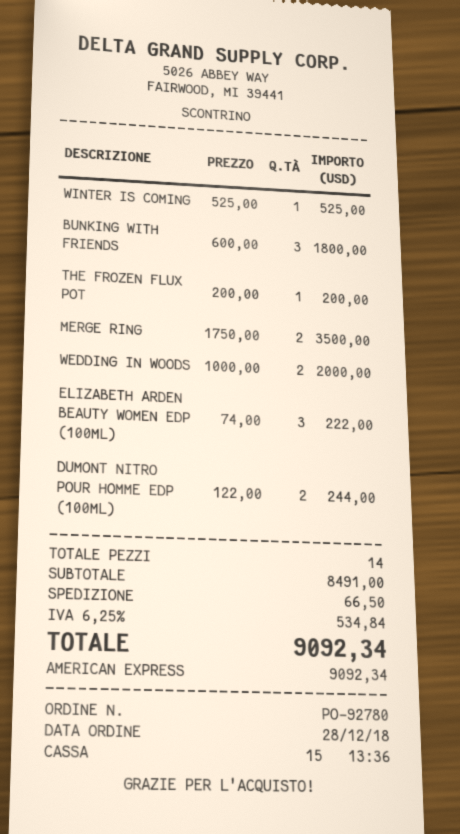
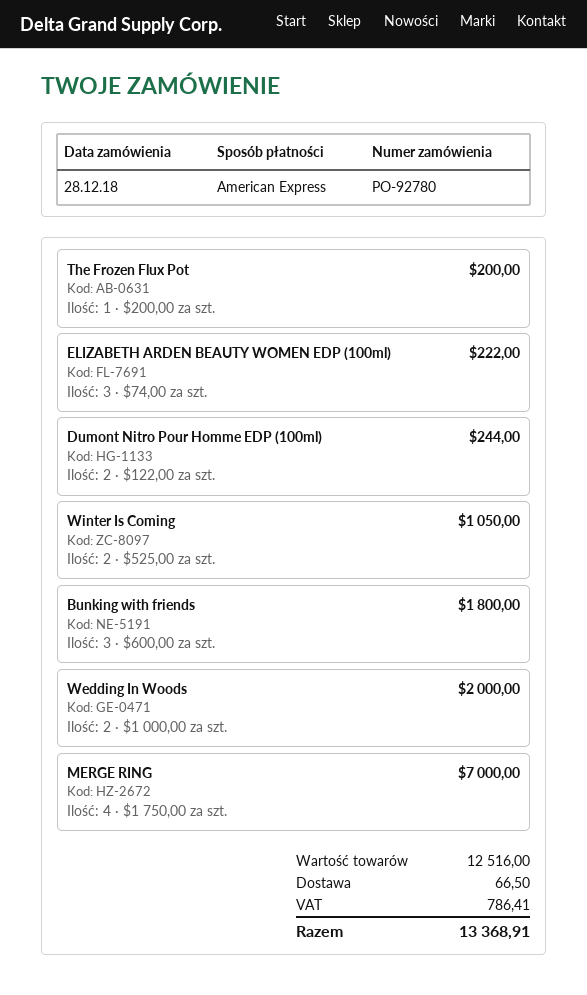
WINTER IS COMING: 1 x 525.00 = 525.00 -> 2 x 525.00 = 1050.00
MERGE RING: 2 x 1750.00 = 3500.00 -> 4 x 1750.00 = 7000.00
subtotal: 8491.00 -> 12516.00
tax: 534.84 -> 786.41
total: 9092.34 -> 13368.91

